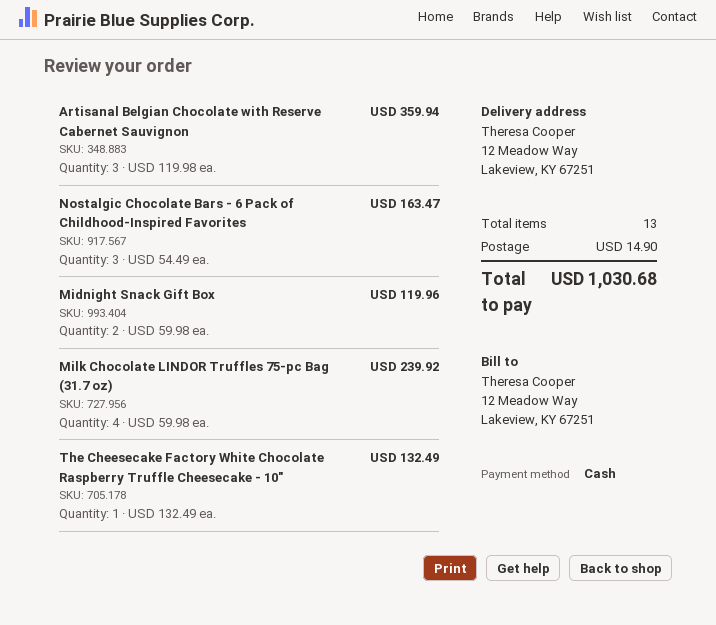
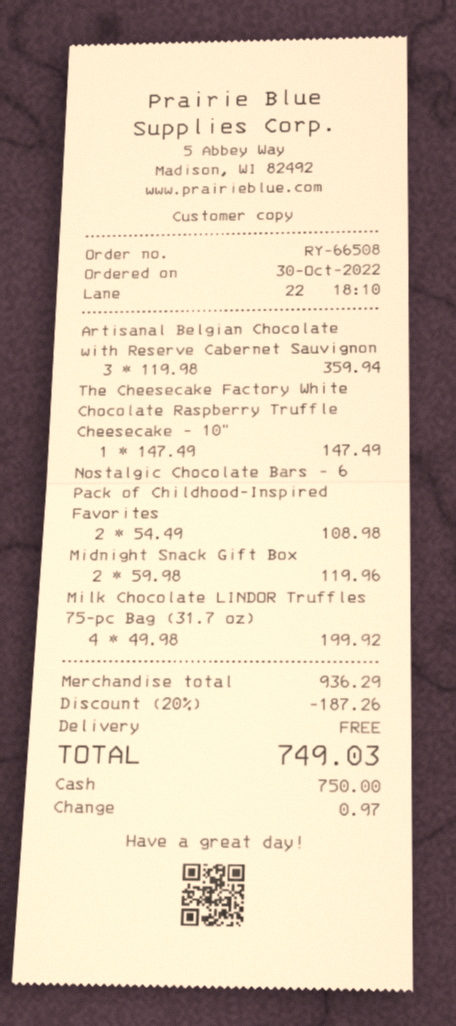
Nostalgic Chocolate Bars - 6 Pack of Childhood-Inspired Favorites: 3 x 54.49 = 163.47 -> 2 x 54.49 = 108.98
Milk Chocolate LINDOR Truffles 75-pc Bag (31.7 oz): 4 x 59.98 = 239.92 -> 4 x 49.98 = 199.92
The Cheesecake Factory White Chocolate Raspberry Truffle Cheesecake - 10": 1 x 132.49 = 132.49 -> 1 x 147.49 = 147.49
discount: none -> 20% = 187.26
shipping: 14.90 -> 0.00
total: 1030.68 -> 749.03

